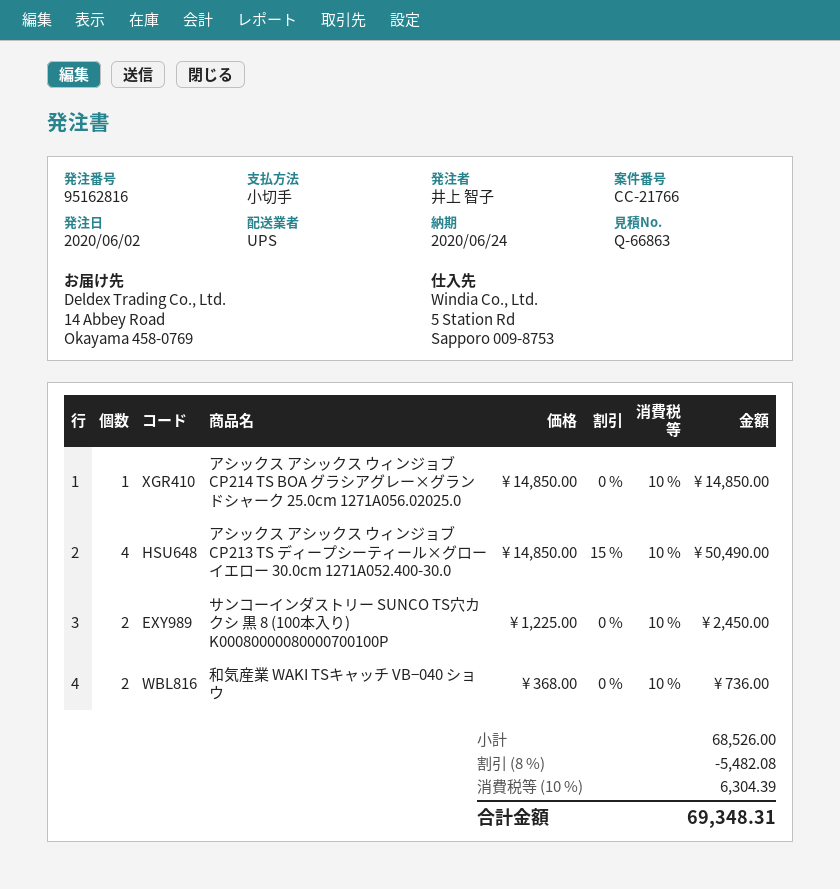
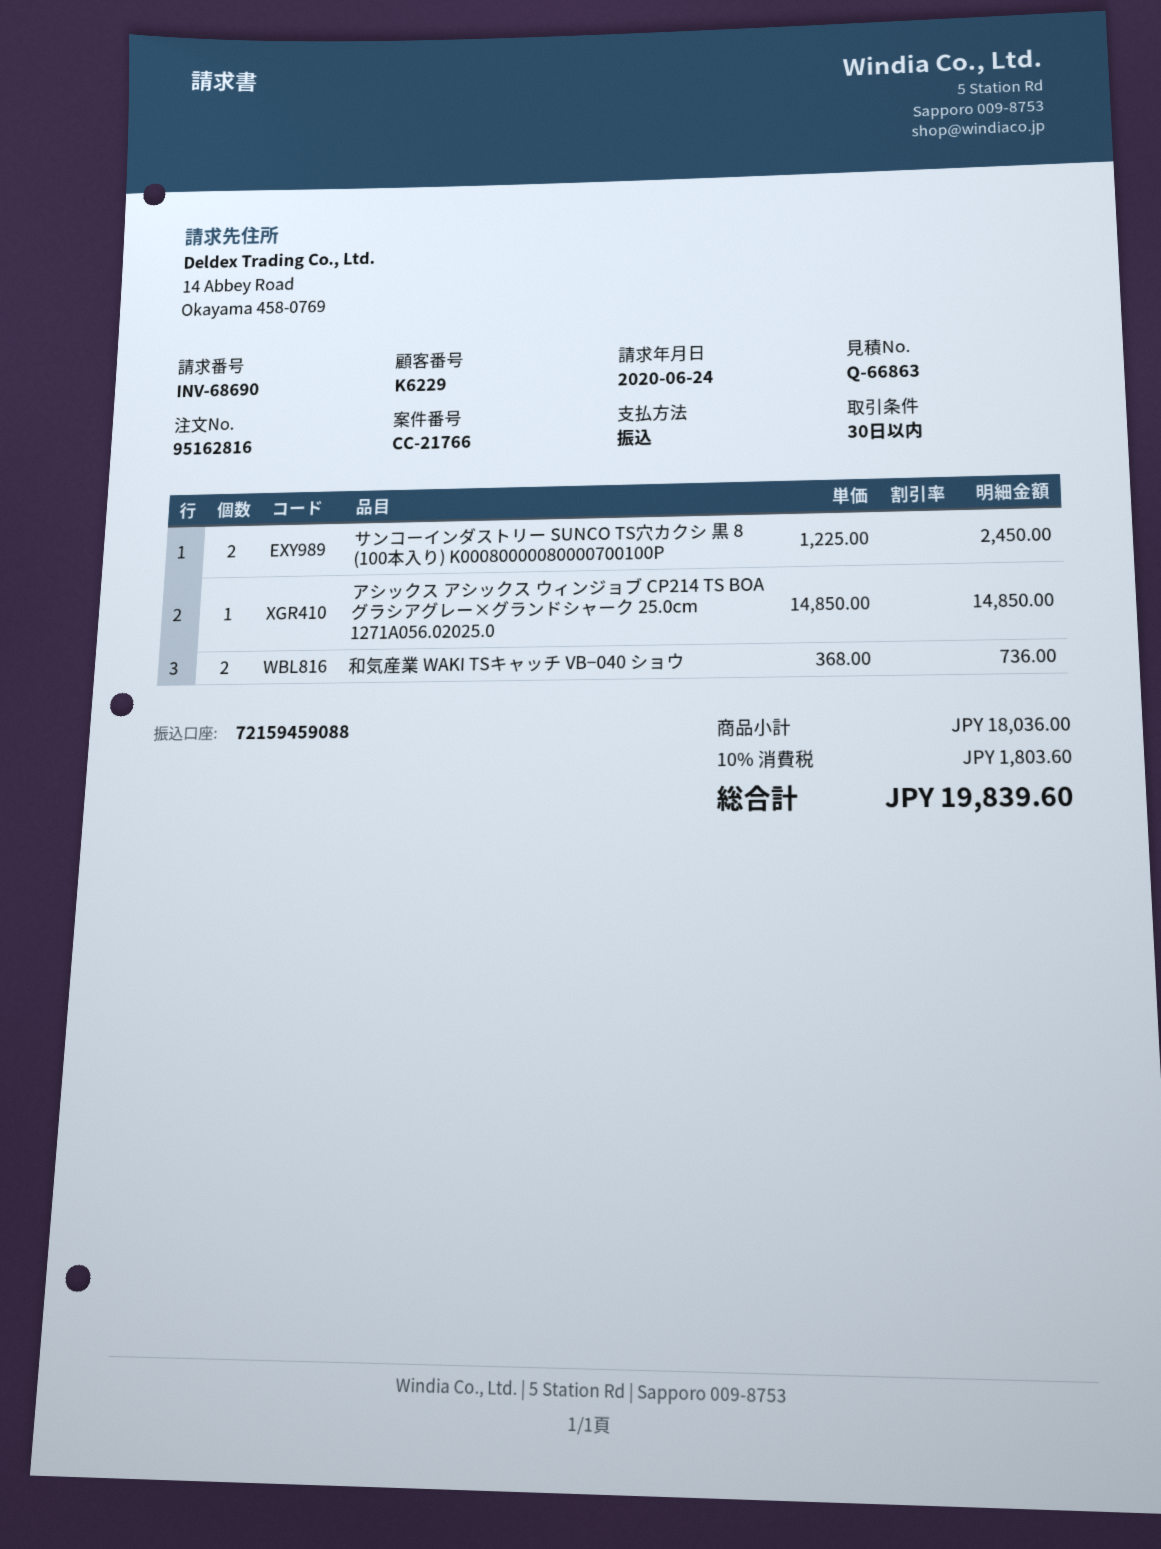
payment method: cheque -> bank transfer
アシックス アシックス ウィンジョブ CP213 TS ディープシーティール×グローイエロー 30.0cm 1271A052.400-30.0: 4 x 14850.00 - 15% = 50490.00 -> none
subtotal: 68526.00 -> 18036.00
discount: 8% = 5482.08 -> none
tax: 10% = 6304.39 -> 10% = 1803.60
total: 69348.31 -> 19839.60

